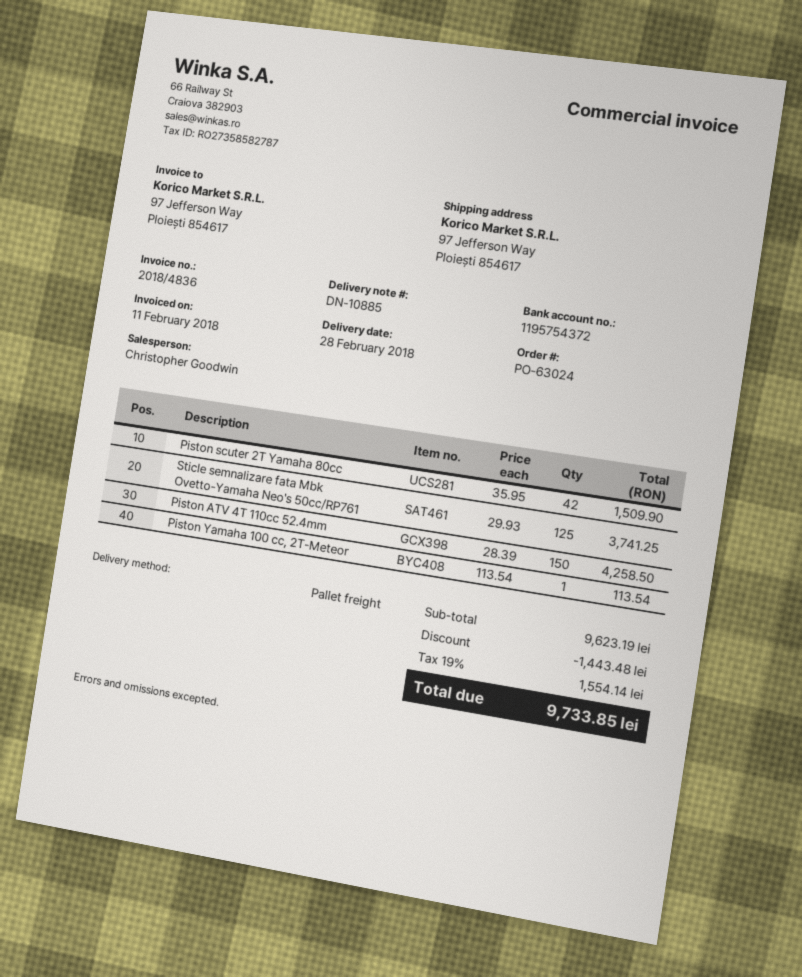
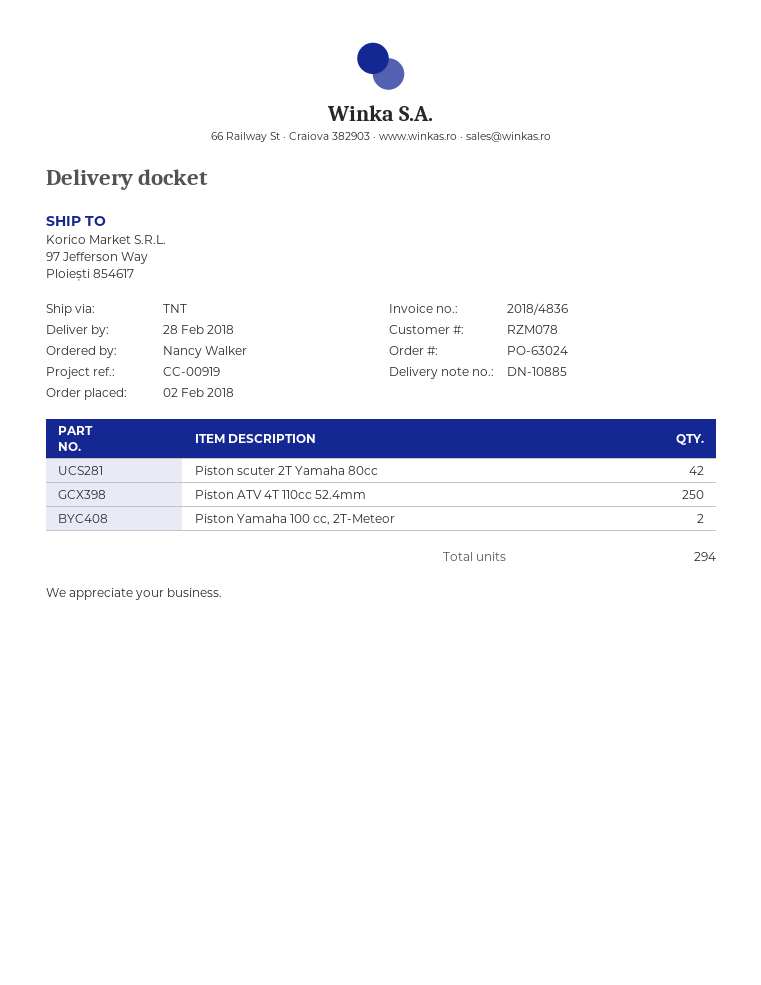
shipping method: pallet freight -> TNT
Sticle semnalizare fata Mbk Ovetto-Yamaha Neo's 50cc/RP761: 125 -> none
Piston ATV 4T 110cc 52.4mm: 150 -> 250
Piston Yamaha 100 cc, 2T-Meteor: 1 -> 2

